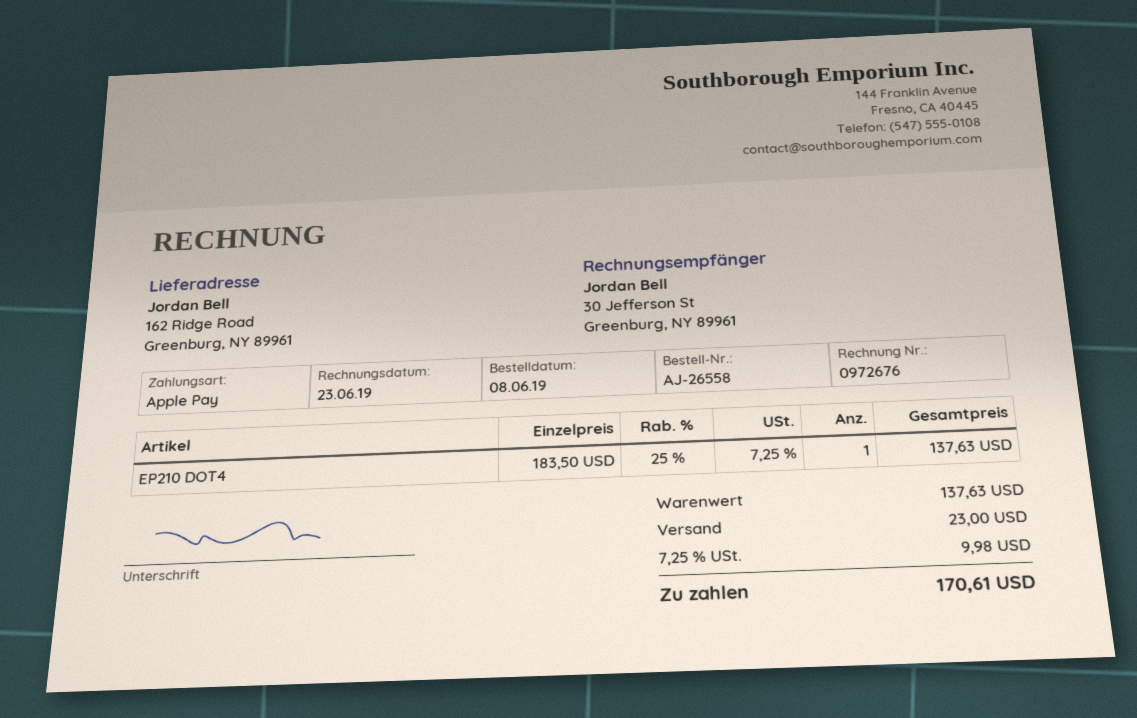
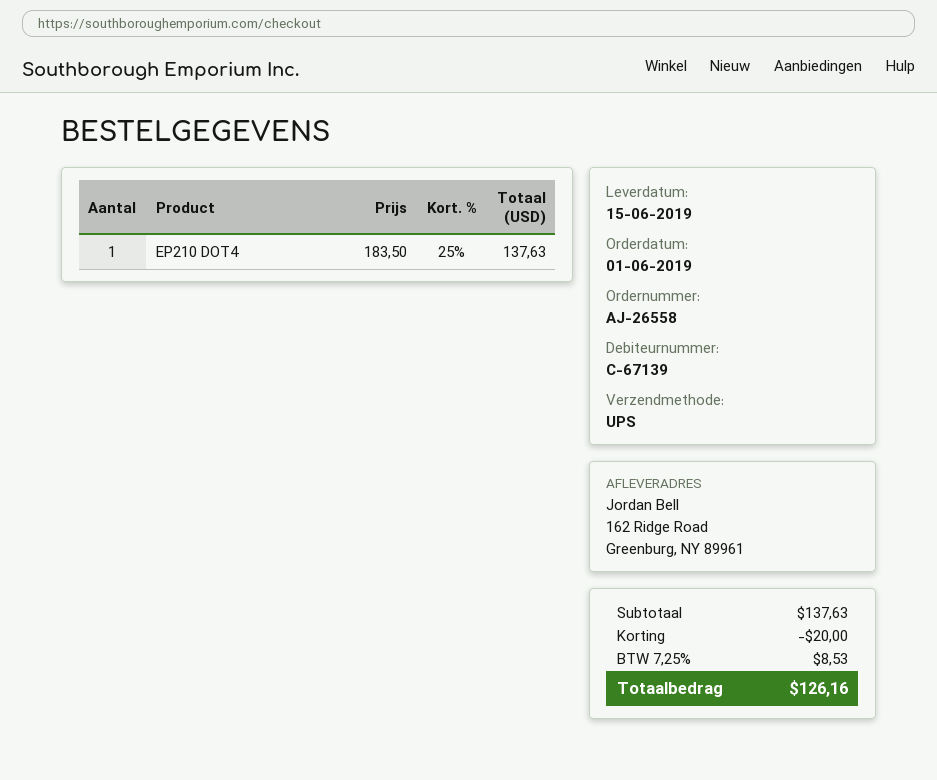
order date: 2019-06-08 -> 2019-06-01
discount: none -> 20.00
shipping: 23.00 -> none
tax: 7.25% = 9.98 -> 7.25% = 8.53
total: 170.61 -> 126.16

